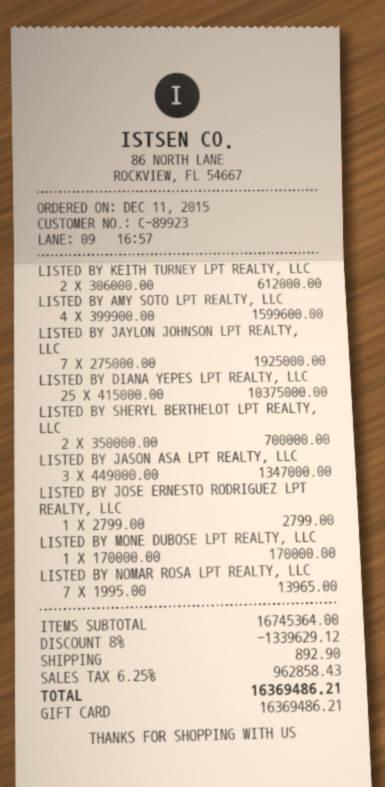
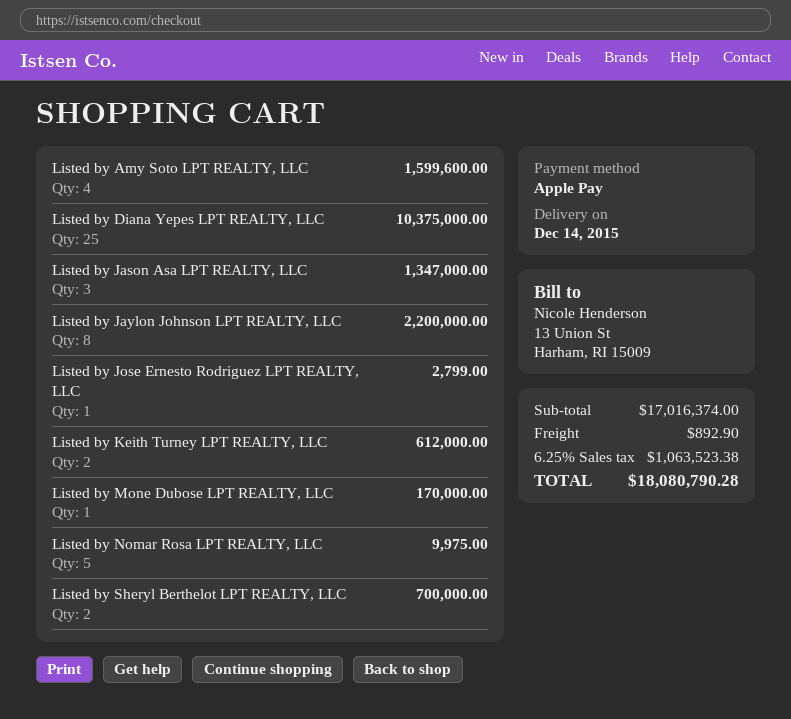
payment method: gift card -> Apple Pay
LISTED BY JAYLON JOHNSON LPT REALTY, LLC: 7 for 1925000.00 -> 8 for 2200000.00
LISTED BY NOMAR ROSA LPT REALTY, LLC: 7 for 13965.00 -> 5 for 9975.00
subtotal: 16745364.00 -> 17016374.00
discount: 8% = 1339629.12 -> none
tax: 6.25% = 962858.43 -> 6.25% = 1063523.38
total: 16369486.21 -> 18080790.28

